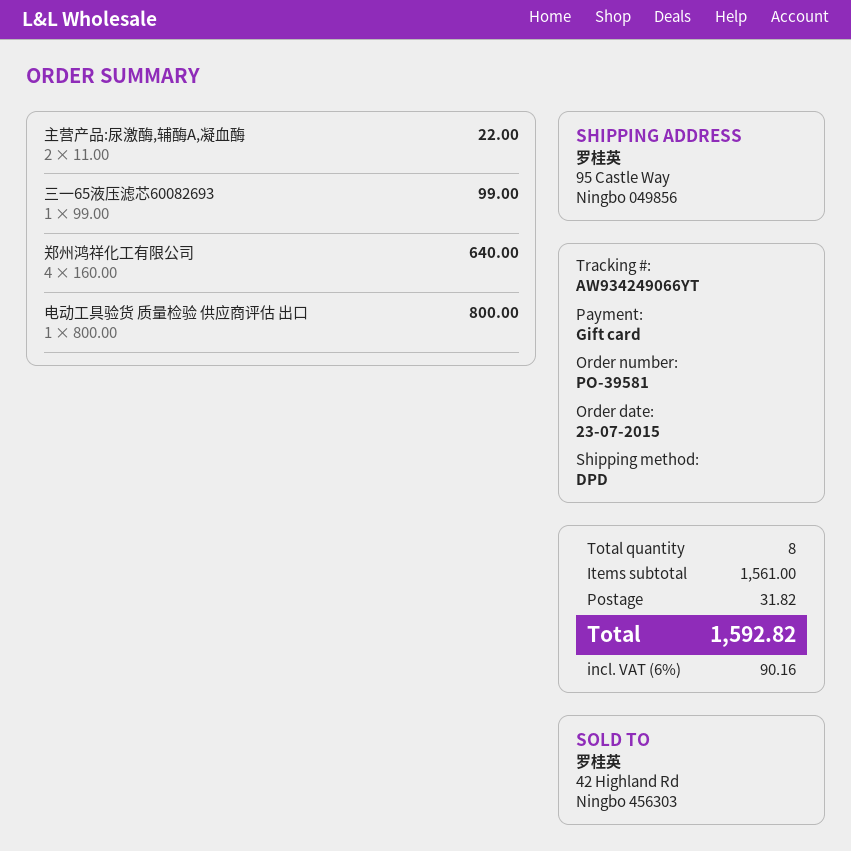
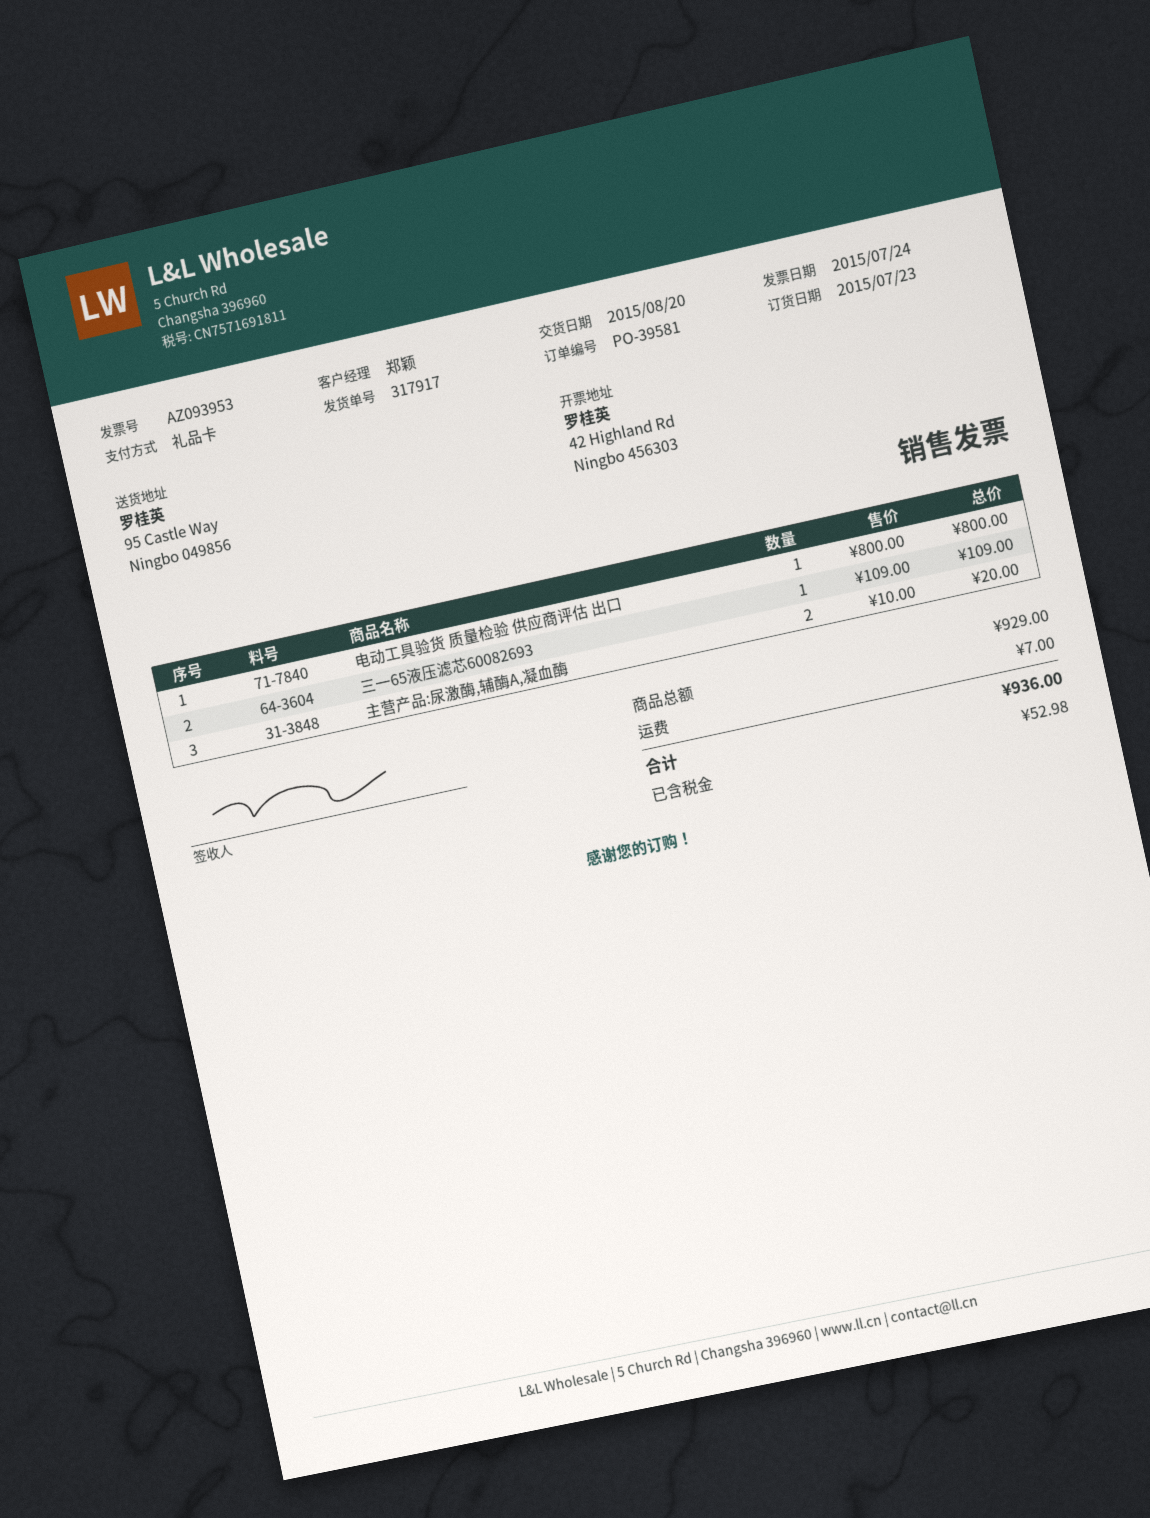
主营产品:尿激酶,辅酶A,凝血酶: 2 x 11.00 = 22.00 -> 2 x 10.00 = 20.00
三一65液压滤芯60082693: 1 x 99.00 = 99.00 -> 1 x 109.00 = 109.00
郑州鸿祥化工有限公司: 4 x 160.00 = 640.00 -> none
subtotal: 1561.00 -> 929.00
shipping: 31.82 -> 7.00
tax: 90.16 -> 52.98
total: 1592.82 -> 936.00

